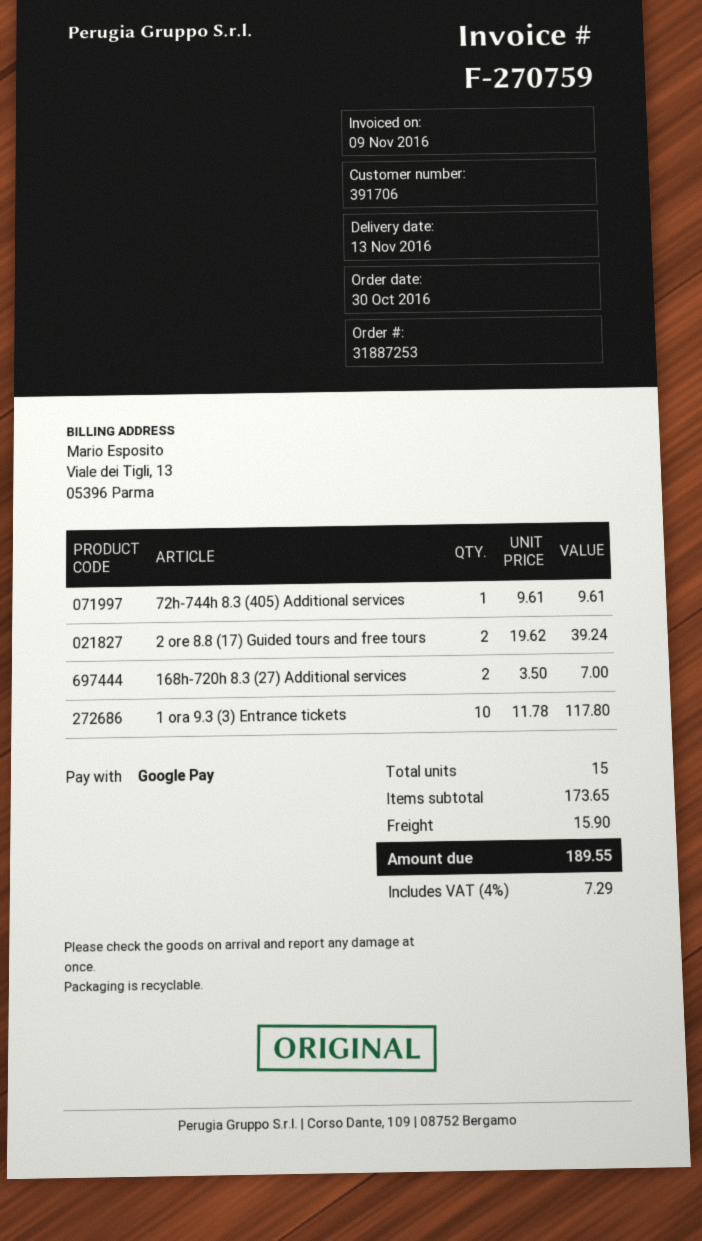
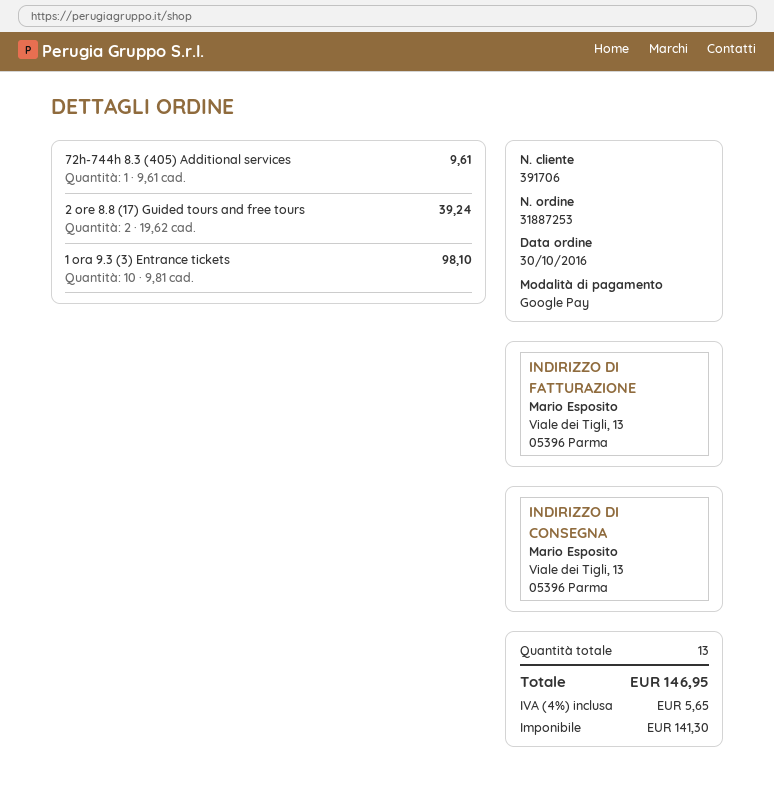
168h-720h 8.3 (27) Additional services: 2 x 3.50 = 7.00 -> none
1 ora 9.3 (3) Entrance tickets: 10 x 11.78 = 117.80 -> 10 x 9.81 = 98.10
total quantity: 15 -> 13
shipping: 15.90 -> none
tax: 4% = 7.29 -> 4% = 5.65
total: 189.55 -> 146.95

